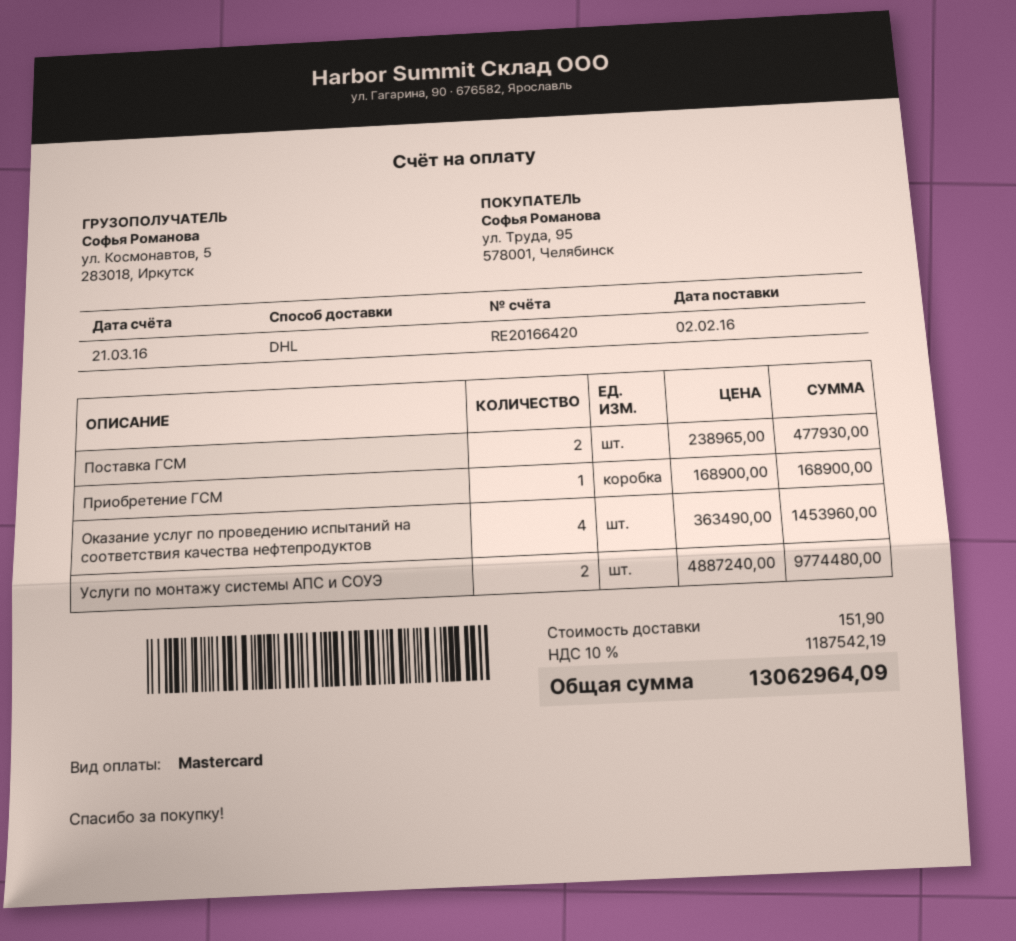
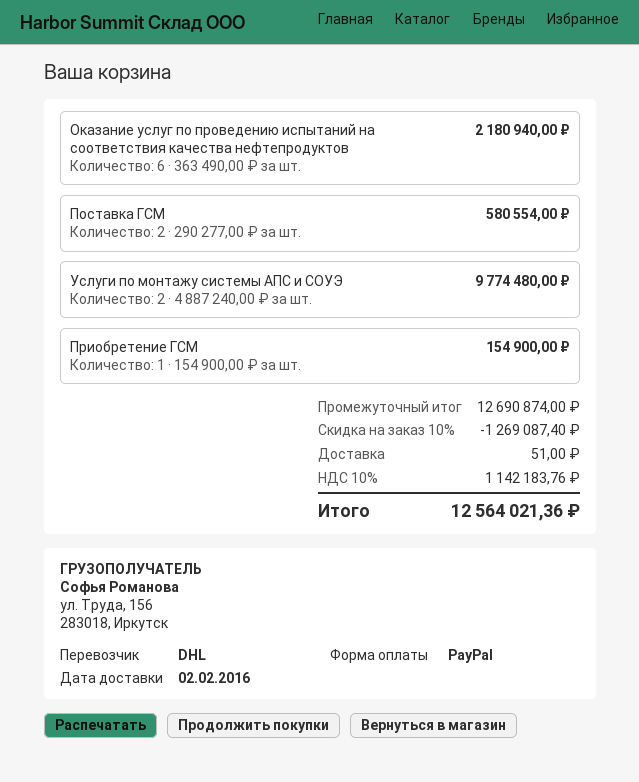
payment method: Mastercard -> PayPal
ship to: ул. Космонавтов, 5, 283018, Иркутск -> ул. Труда, 156, 283018, Иркутск
Поставка ГСМ: 2 x 238965.00 = 477930.00 -> 2 x 290277.00 = 580554.00
Приобретение ГСМ: 1 x 168900.00 = 168900.00 -> 1 x 154900.00 = 154900.00
Оказание услуг по проведению испытаний на соответствия качества нефтепродуктов: 4 x 363490.00 = 1453960.00 -> 6 x 363490.00 = 2180940.00
discount: none -> 10% = 1269087.40
shipping: 151.90 -> 51.00
tax: 10% = 1187542.19 -> 10% = 1142183.76
total: 13062964.09 -> 12564021.36

